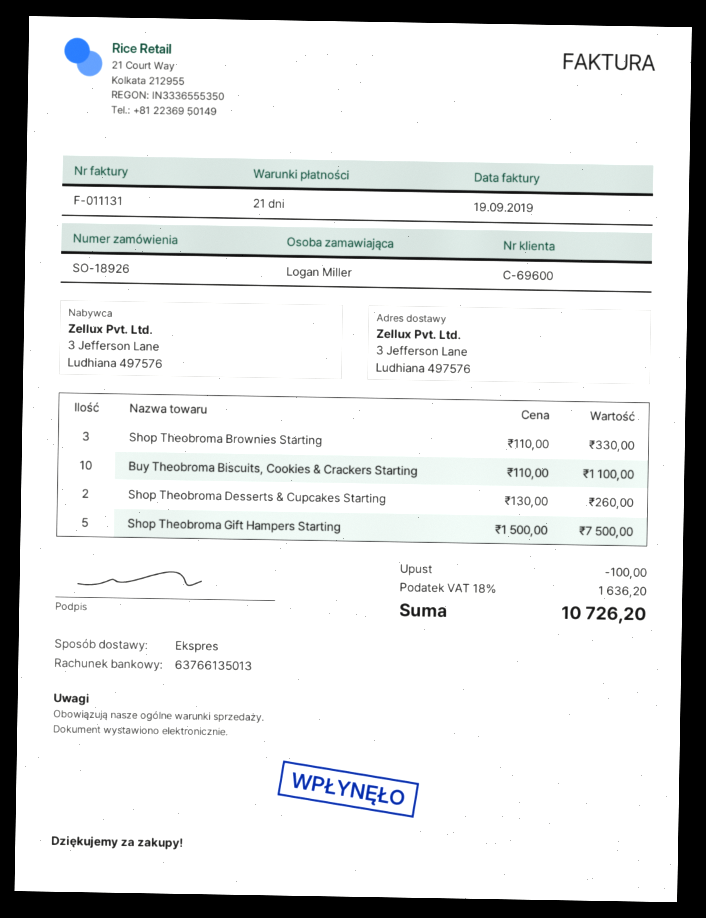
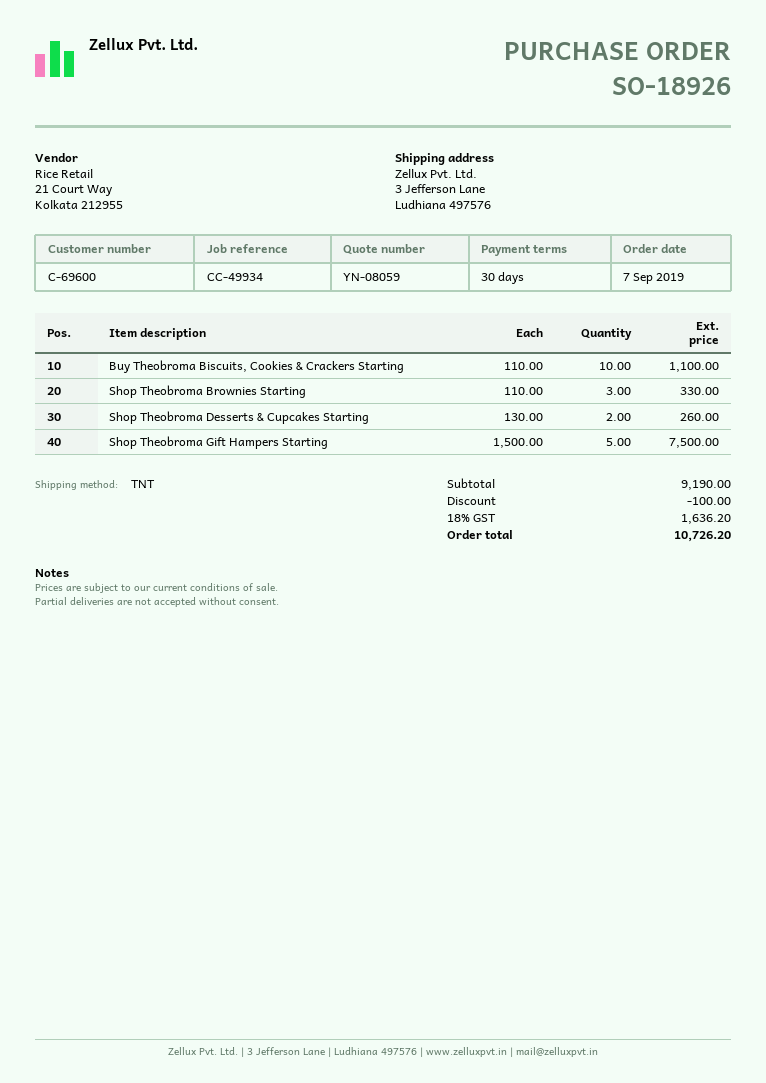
payment terms: 21 days -> 30 days
shipping method: express -> TNT

